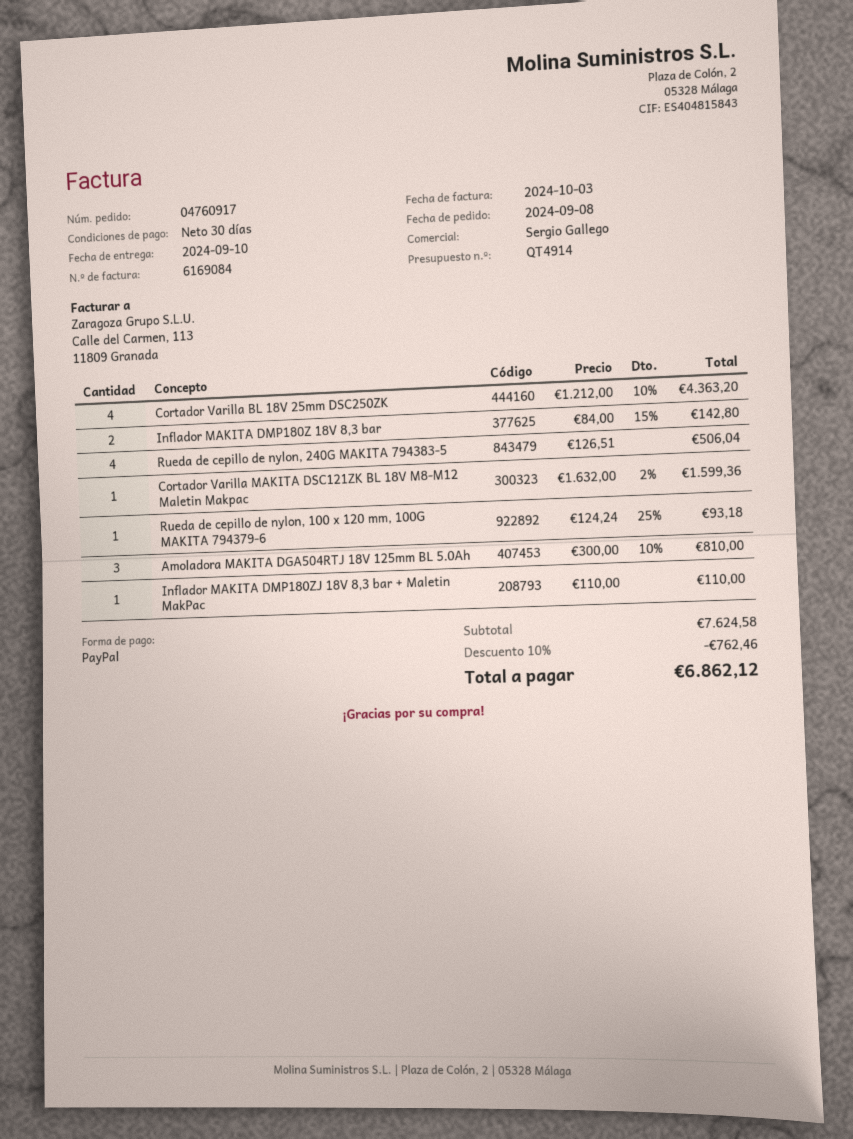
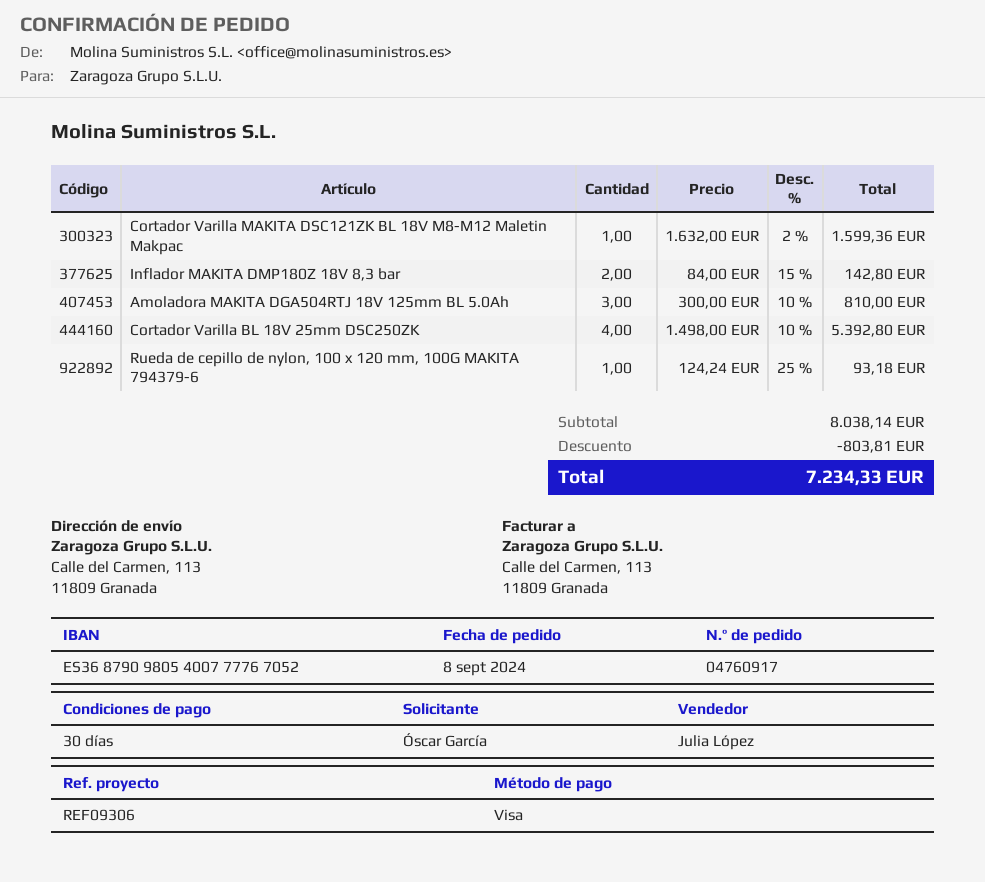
sales rep: Sergio Gallego -> Julia López
payment method: PayPal -> Visa
Cortador Varilla BL 18V 25mm DSC250ZK: 4 x 1212.00 - 10% = 4363.20 -> 4 x 1498.00 - 10% = 5392.80
Rueda de cepillo de nylon, 240G MAKITA 794383-5: 4 x 126.51 = 506.04 -> none
Inflador MAKITA DMP180ZJ 18V 8,3 bar + Maletin MakPac: 1 x 110.00 = 110.00 -> none
subtotal: 7624.58 -> 8038.14
discount: 762.46 -> 803.81
total: 6862.12 -> 7234.33

